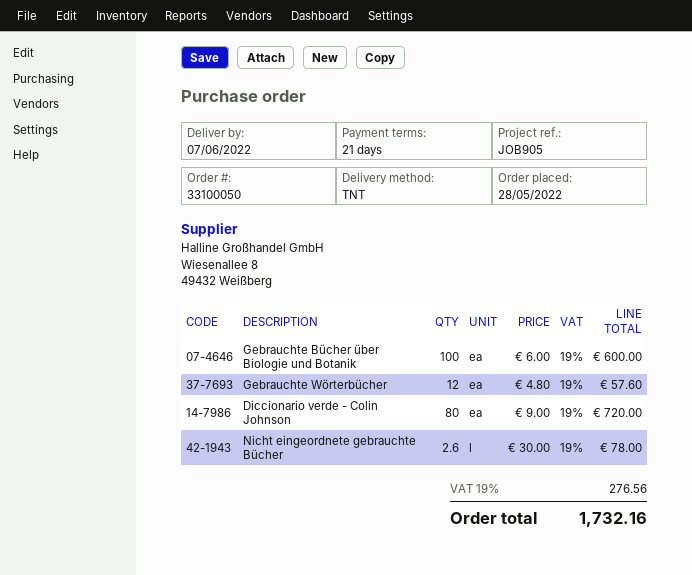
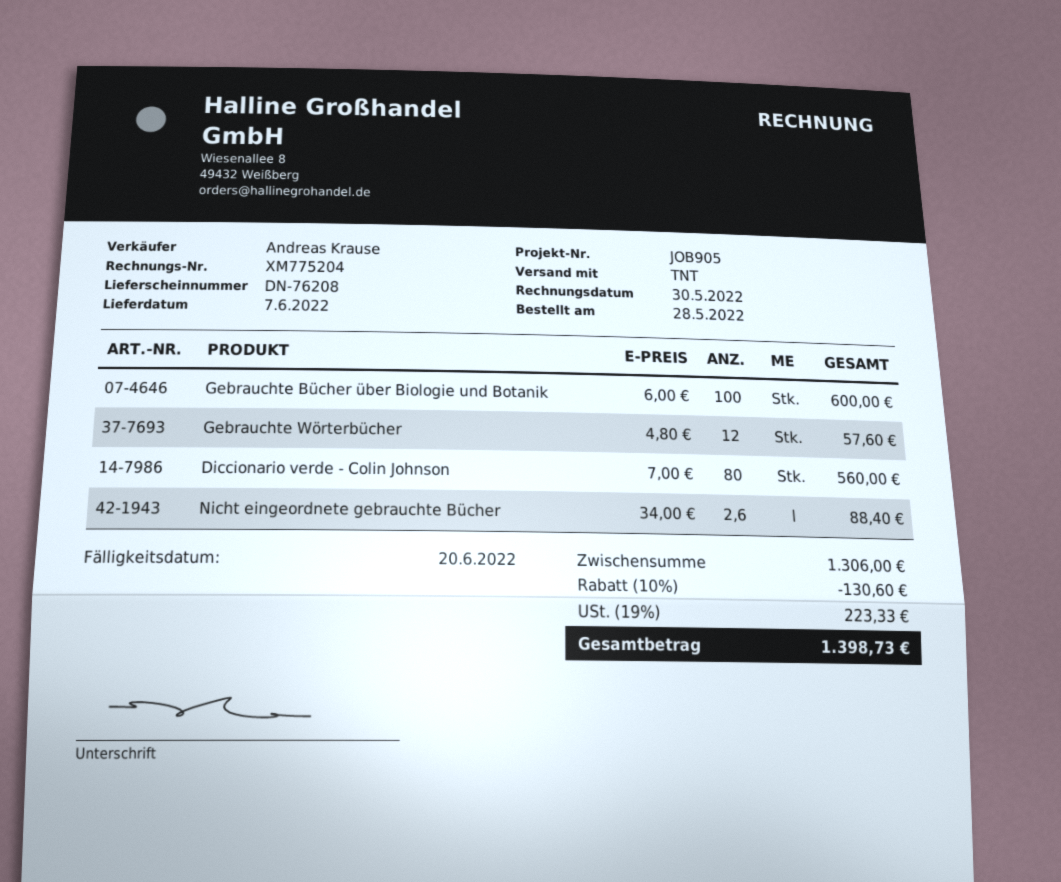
Diccionario verde - Colin Johnson: 80 x 9.00 = 720.00 -> 80 x 7.00 = 560.00
Nicht eingeordnete gebrauchte Bücher: 2.6 x 30.00 = 78.00 -> 2.6 x 34.00 = 88.40
discount: none -> 10% = 130.60
tax: 19% = 276.56 -> 19% = 223.33
total: 1732.16 -> 1398.73

